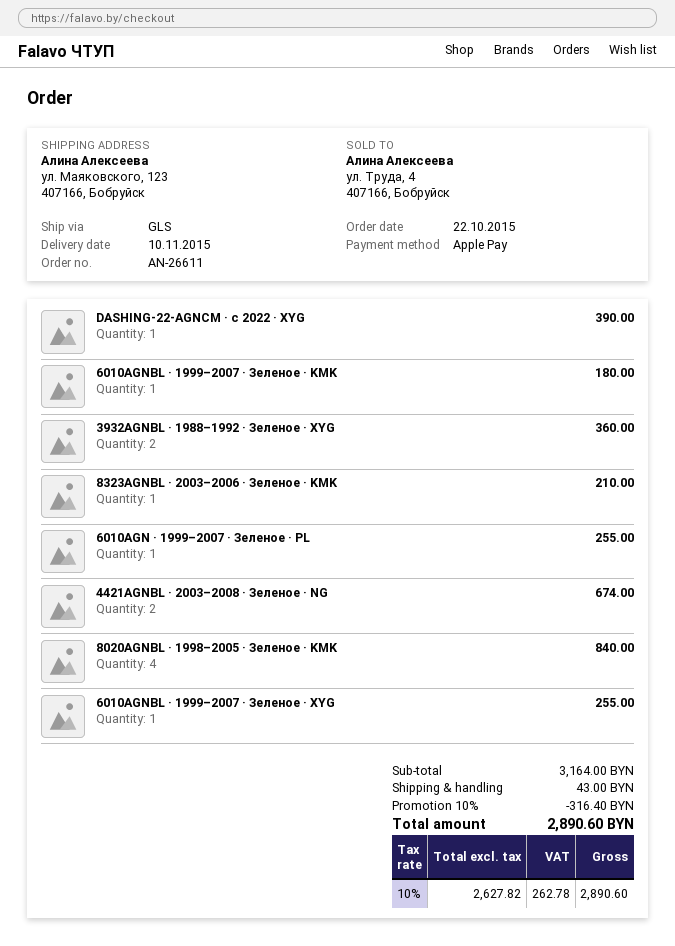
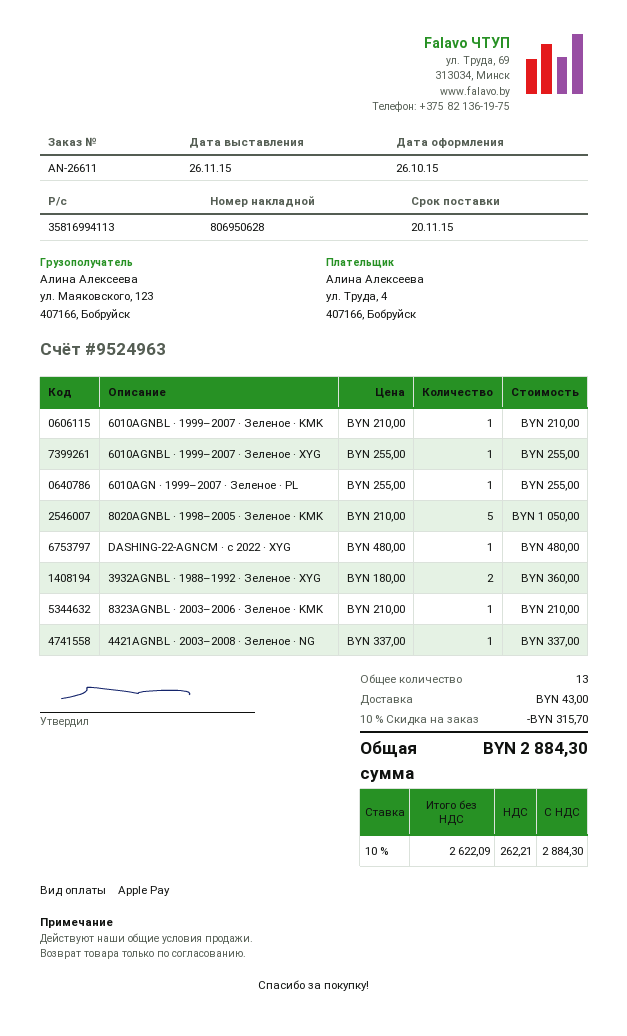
order date: 2015-10-22 -> 2015-10-26
delivery date: 2015-11-10 -> 2015-11-20
DASHING-22-AGNCM · с 2022 · XYG: 1 for 390.00 -> 1 for 480.00
6010AGNBL · 1999–2007 · Зеленое · KMK: 1 for 180.00 -> 1 for 210.00
4421AGNBL · 2003–2008 · Зеленое · NG: 2 for 674.00 -> 1 for 337.00
8020AGNBL · 1998–2005 · Зеленое · KMK: 4 for 840.00 -> 5 for 1050.00
discount: 10% = 316.40 -> 10% = 315.70
net: 2627.82 -> 2622.09
tax: 10% = 262.78 -> 10% = 262.21
total: 2890.60 -> 2884.30

